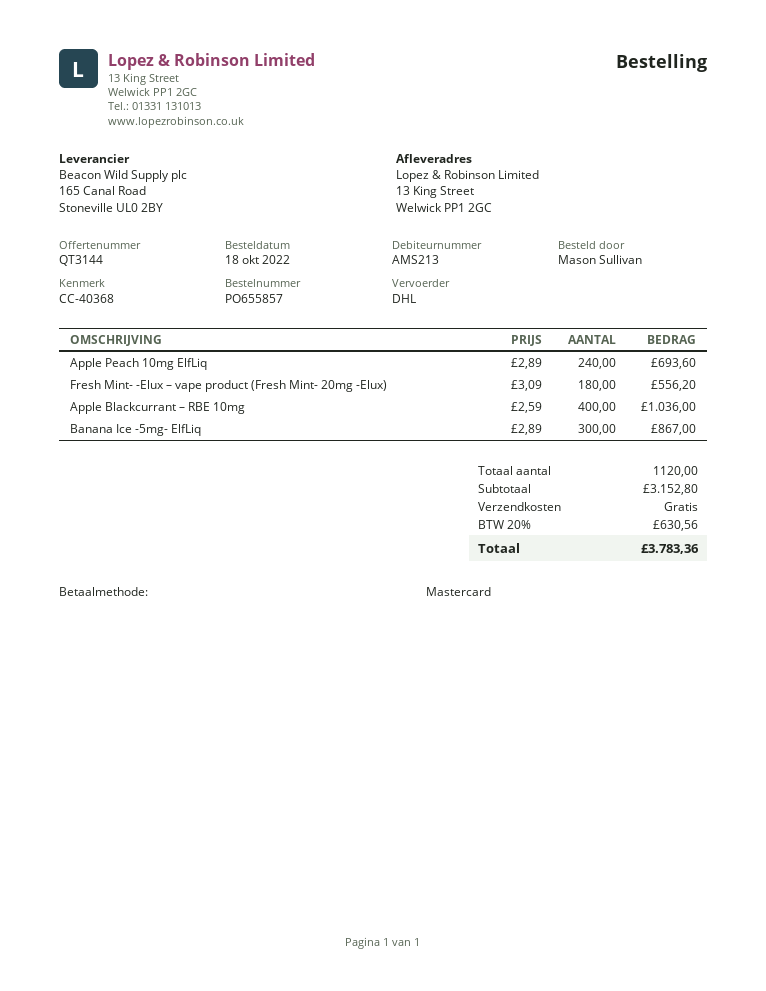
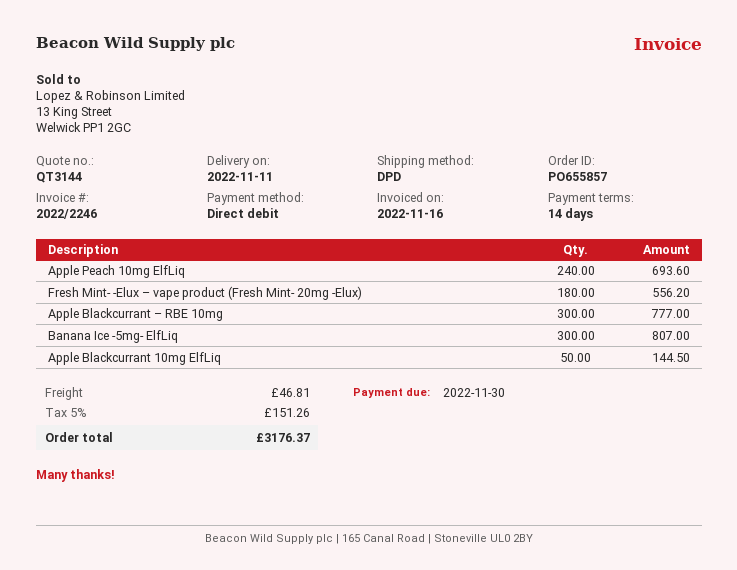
payment method: Mastercard -> direct debit
shipping method: DHL -> DPD
Apple Blackcurrant – RBE 10mg: 400 for 1036.00 -> 300 for 777.00
Banana Ice -5mg- ElfLiq: 300 for 867.00 -> 300 for 807.00
Apple Blackcurrant 10mg ElfLiq: none -> 50 for 144.50
shipping: 0.00 -> 46.81
tax: 20% = 630.56 -> 5% = 151.26
total: 3783.36 -> 3176.37

